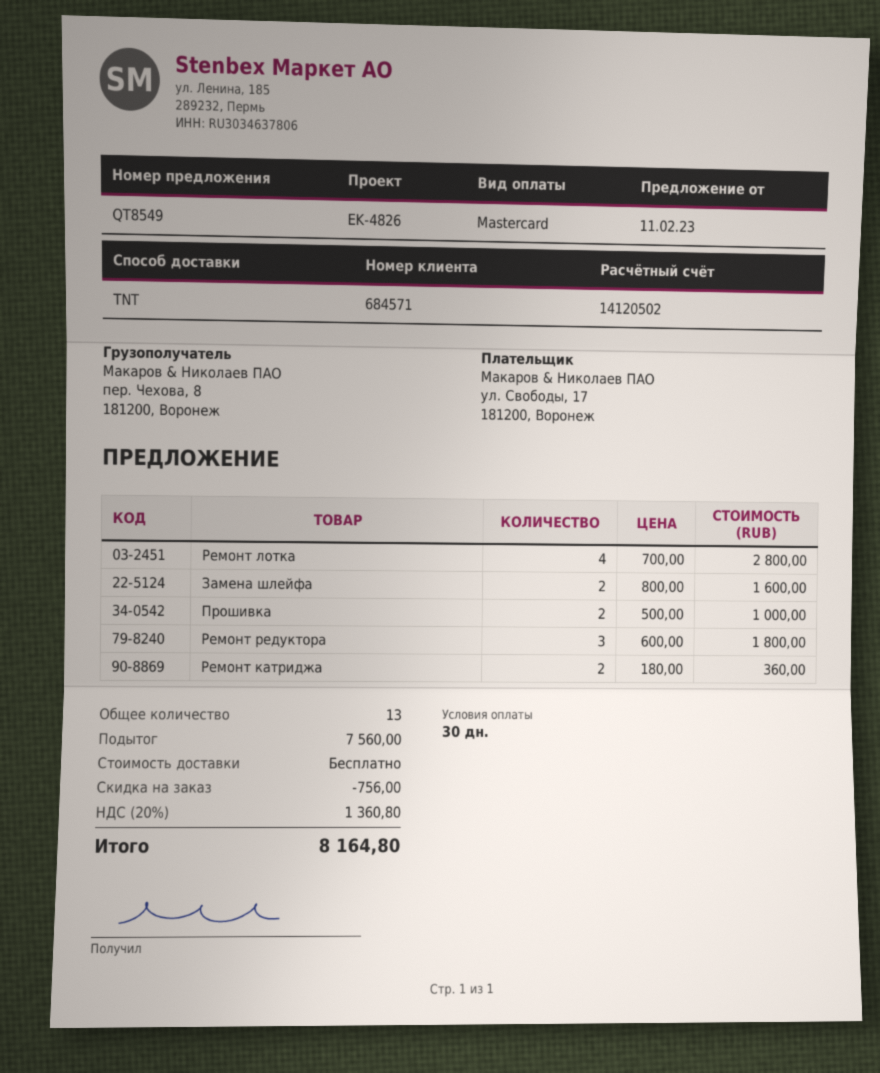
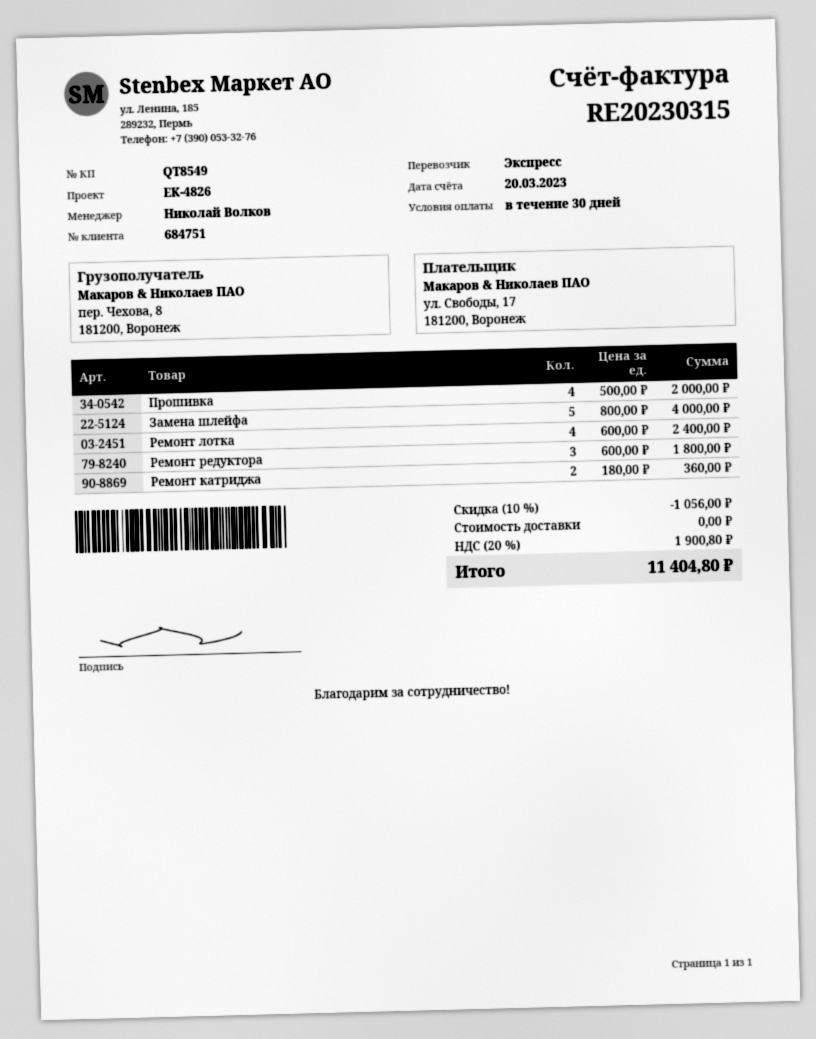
customer number: 684571 -> 684751
shipping method: TNT -> express
Ремонт лотка: 4 x 700.00 = 2800.00 -> 4 x 600.00 = 2400.00
Замена шлейфа: 2 x 800.00 = 1600.00 -> 5 x 800.00 = 4000.00
Прошивка: 2 x 500.00 = 1000.00 -> 4 x 500.00 = 2000.00
discount: 756.00 -> 1056.00
tax: 20% = 1360.80 -> 20% = 1900.80
total: 8164.80 -> 11404.80

